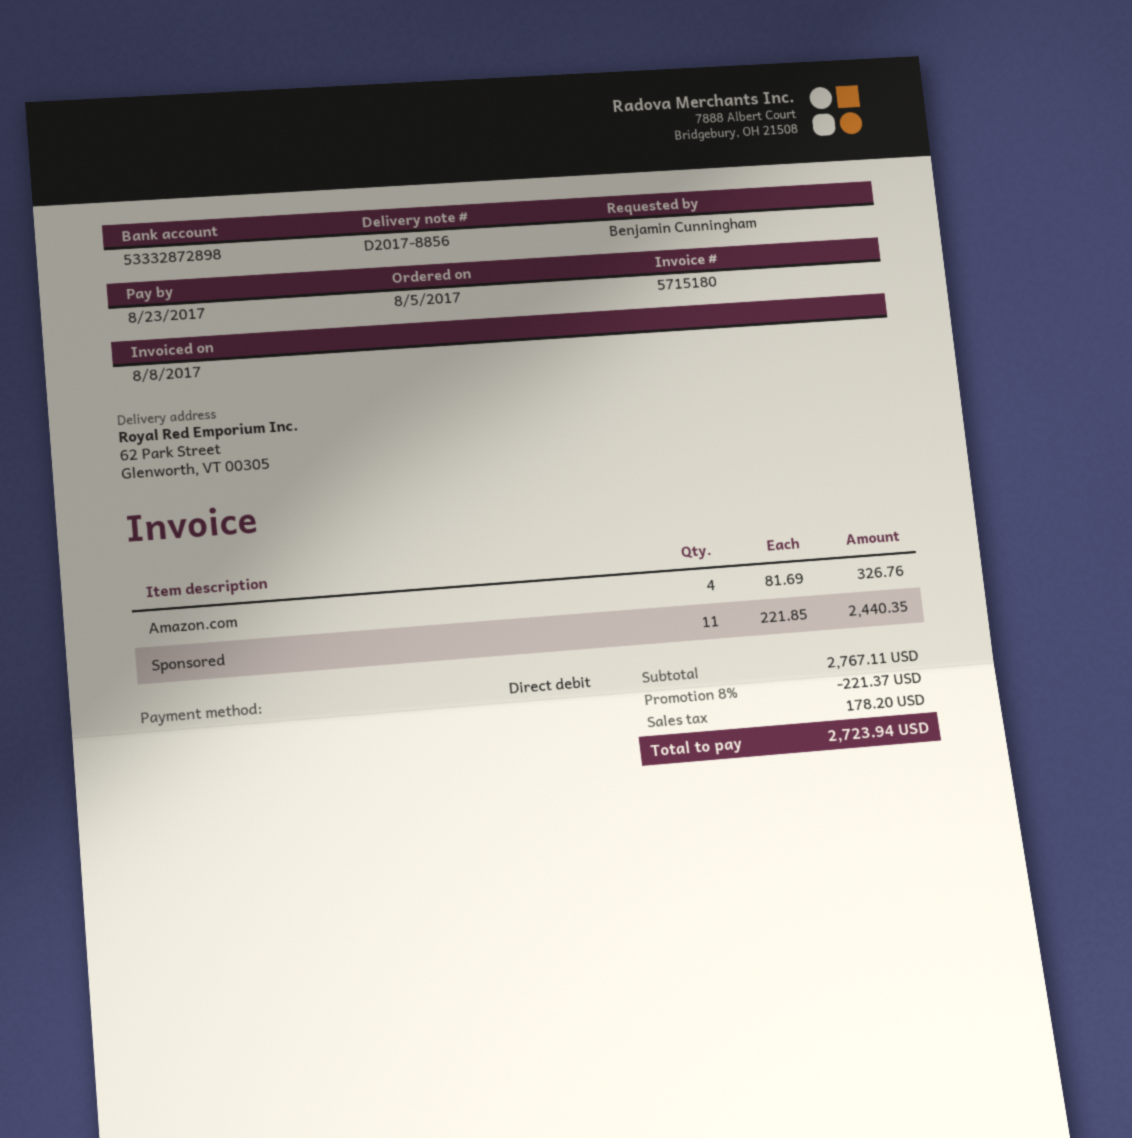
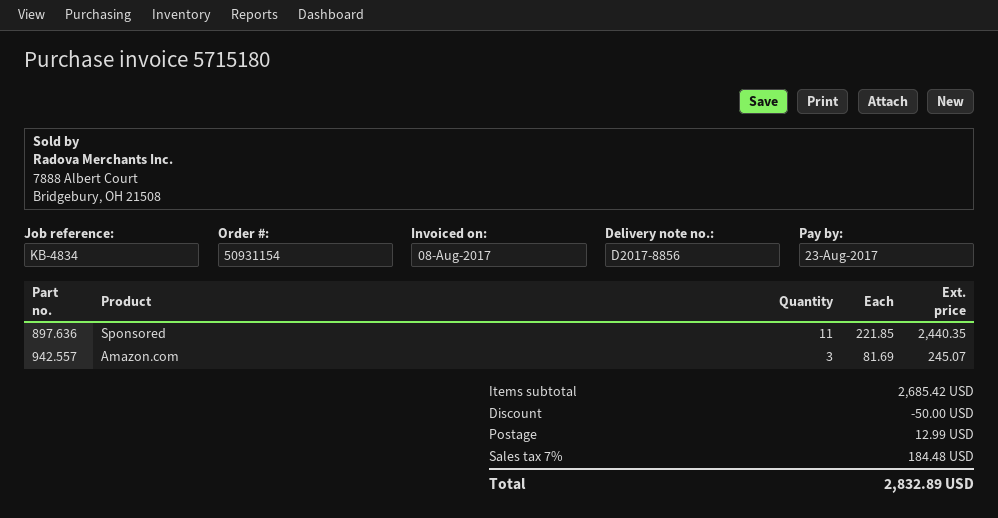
Amazon.com: 4 x 81.69 = 326.76 -> 3 x 81.69 = 245.07
subtotal: 2767.11 -> 2685.42
discount: 221.37 -> 50.00
shipping: none -> 12.99
tax: 178.20 -> 184.48
total: 2723.94 -> 2832.89

